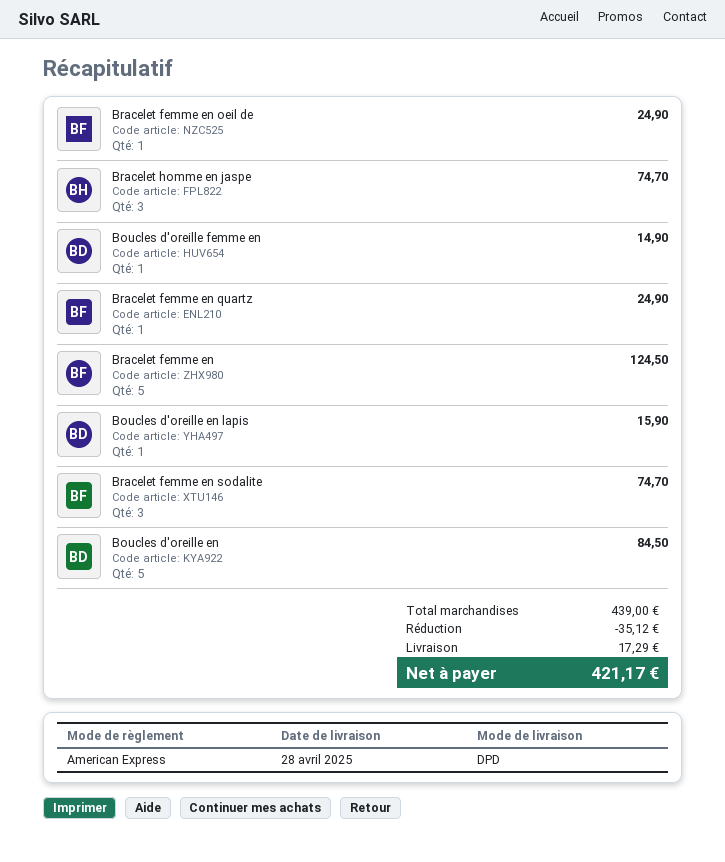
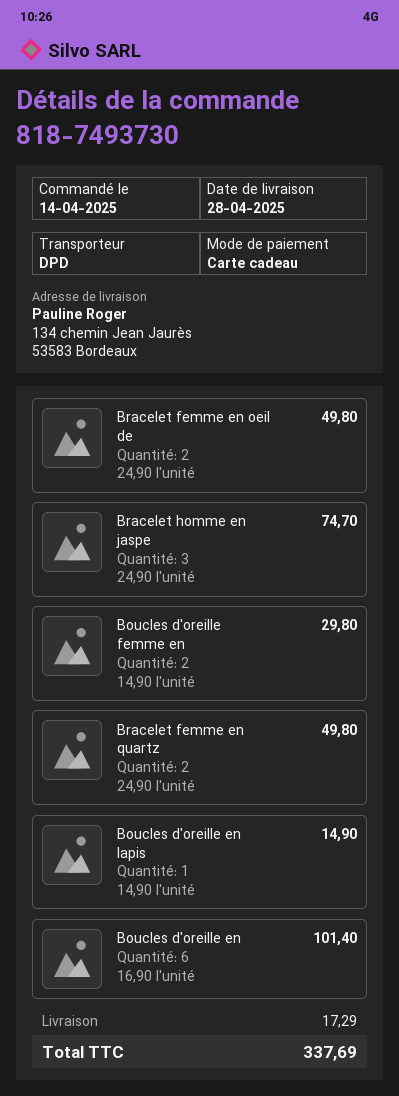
payment method: American Express -> gift card
Bracelet femme en oeil de: 1 for 24.90 -> 2 for 49.80
Boucles d'oreille femme en: 1 for 14.90 -> 2 for 29.80
Bracelet femme en quartz: 1 for 24.90 -> 2 for 49.80
Bracelet femme en: 5 for 124.50 -> none
Boucles d'oreille en lapis: 1 for 15.90 -> 1 for 14.90
Bracelet femme en sodalite: 3 for 74.70 -> none
Boucles d'oreille en: 5 for 84.50 -> 6 for 101.40
discount: 35.12 -> none
total: 421.17 -> 337.69

